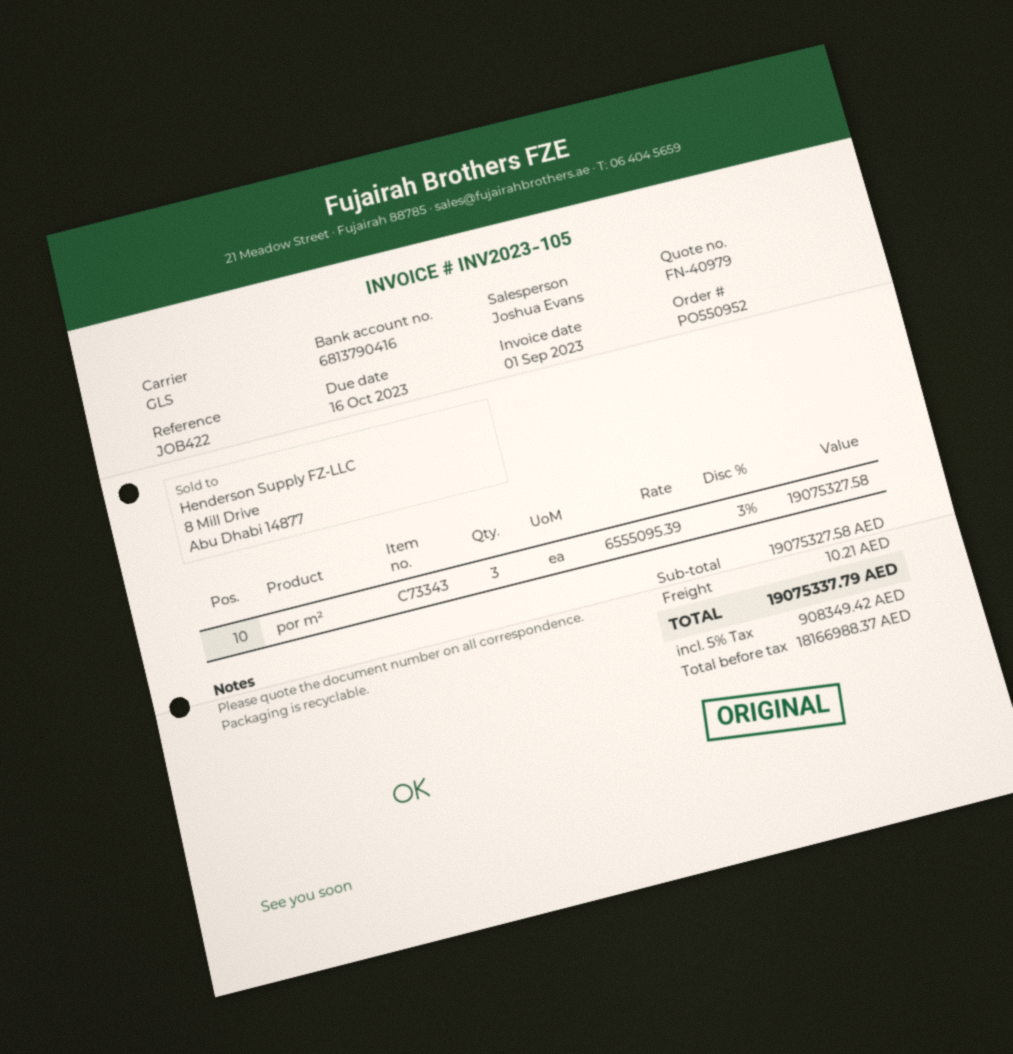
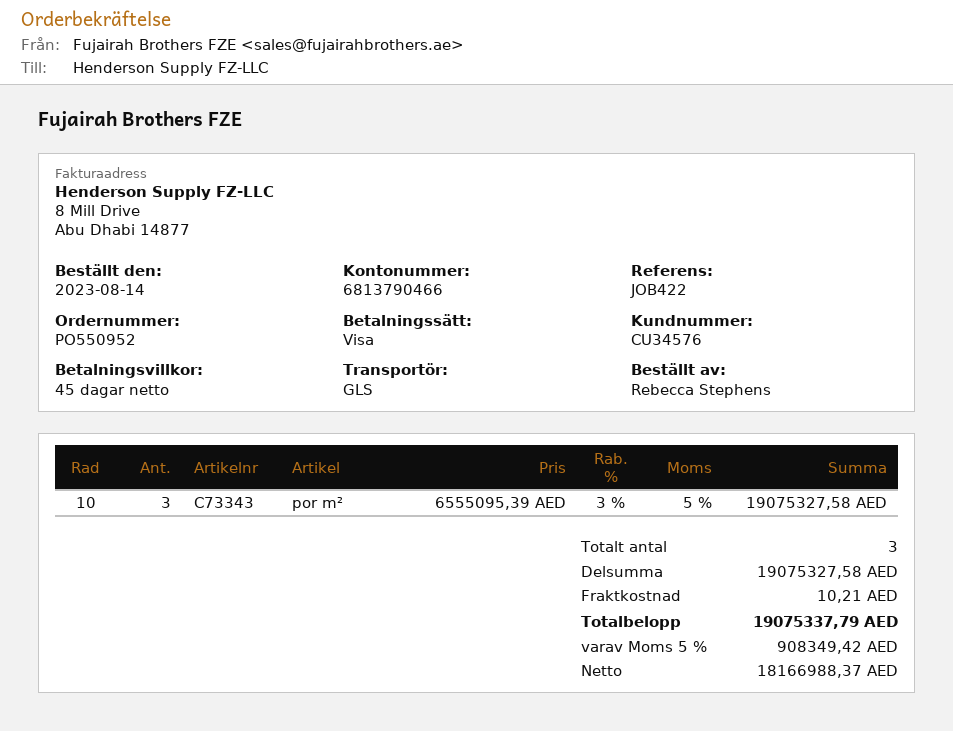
bank account: 6813790416 -> 6813790466

